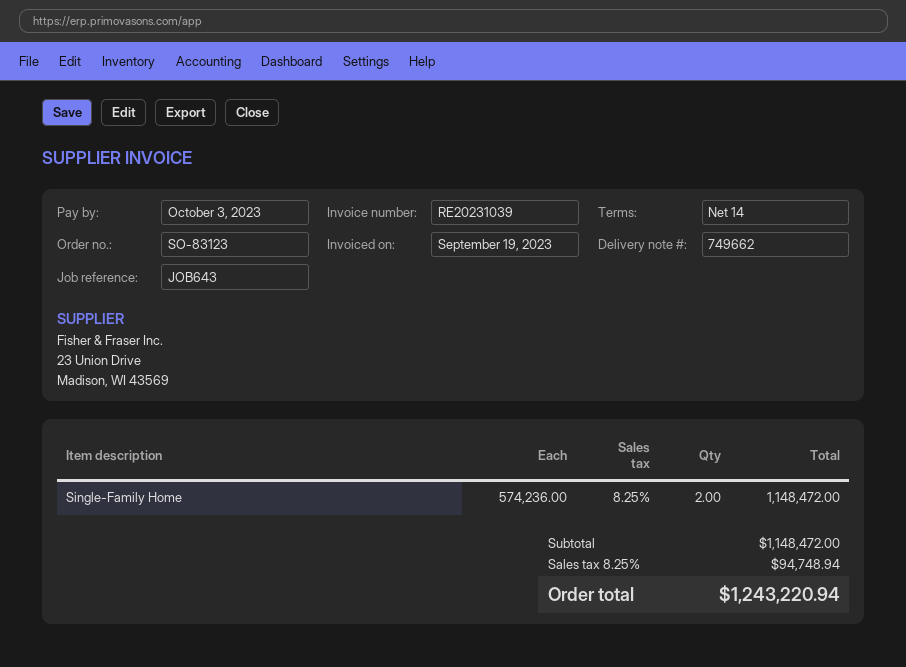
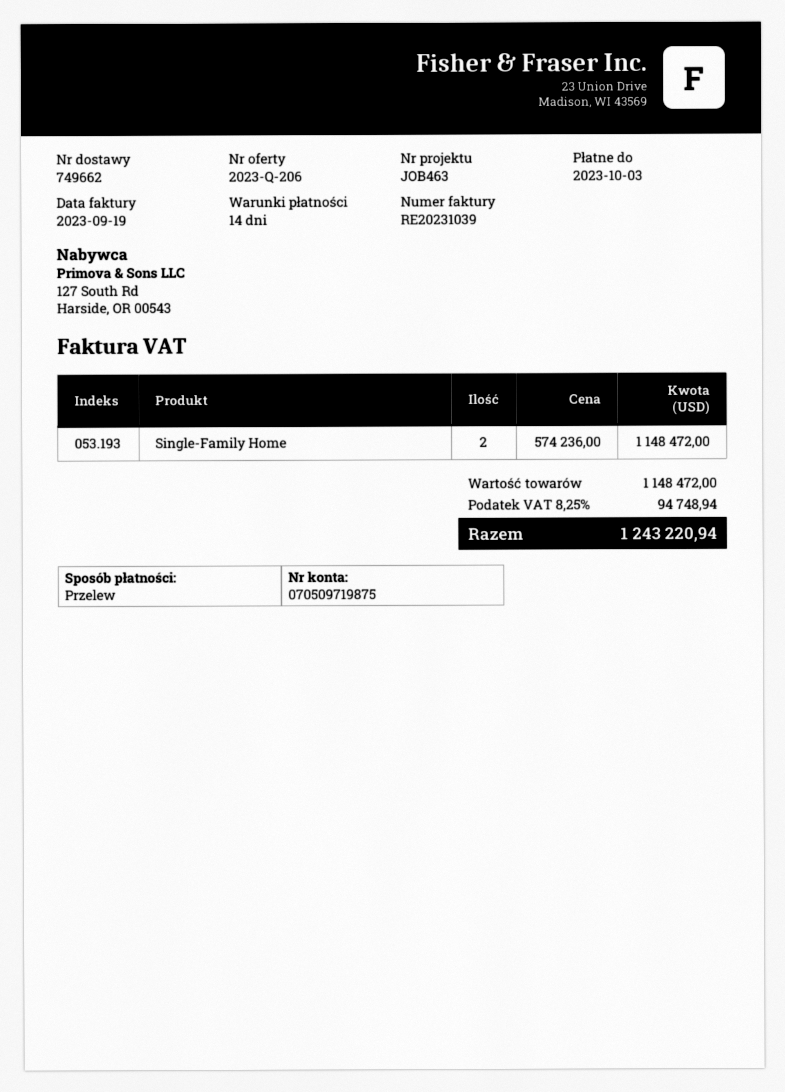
reference: JOB643 -> JOB463

